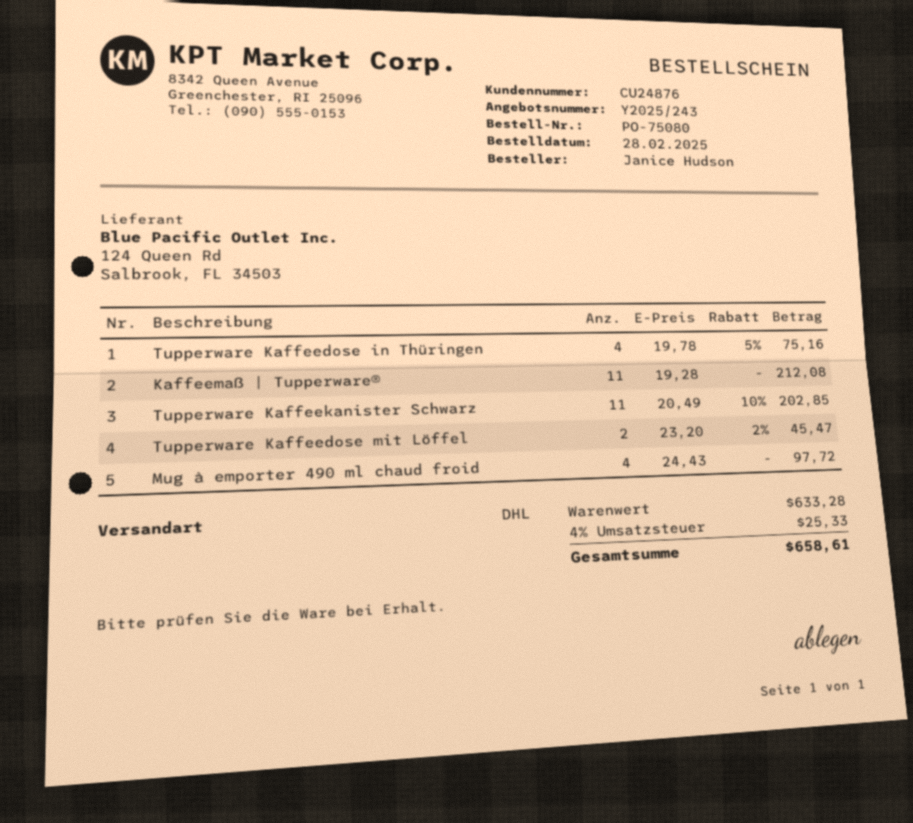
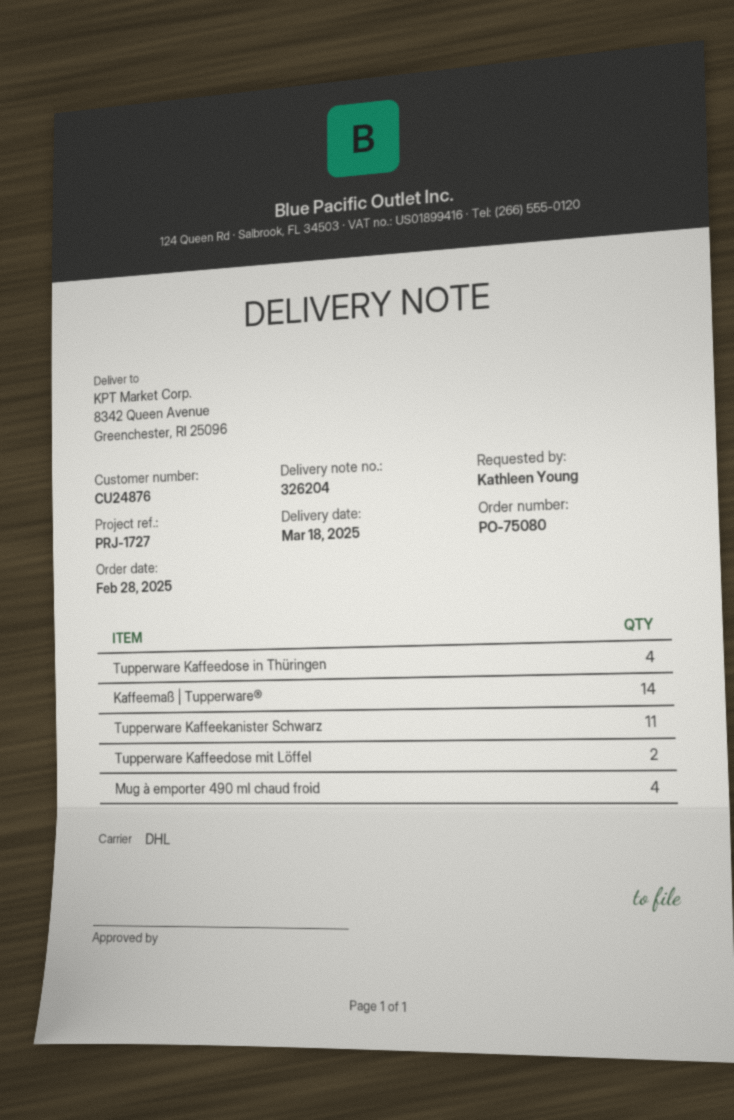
ordered by: Janice Hudson -> Kathleen Young
Kaffeemaß | Tupperware®: 11 -> 14

